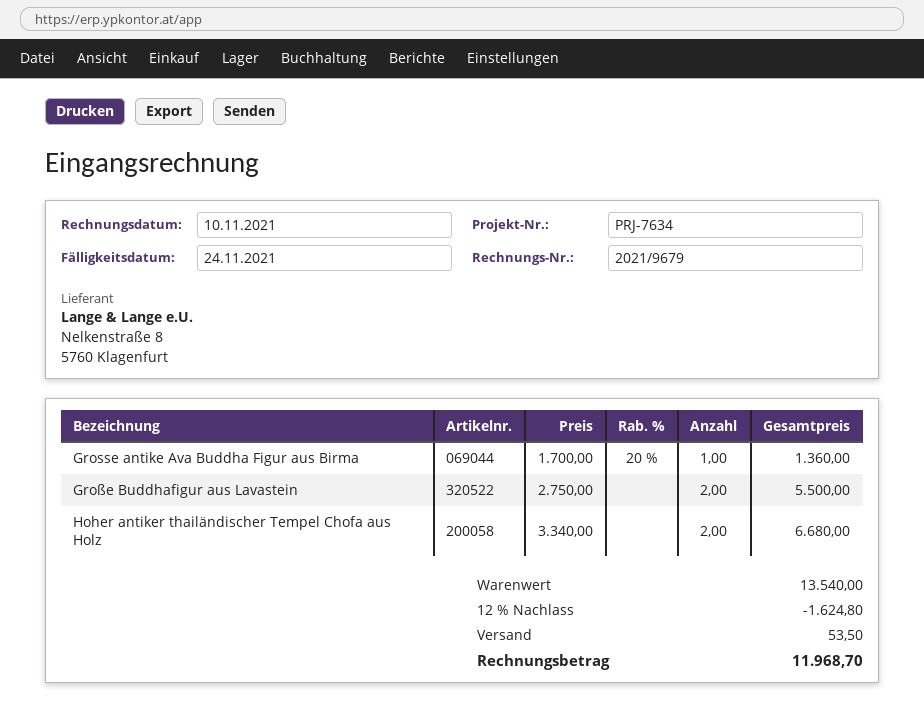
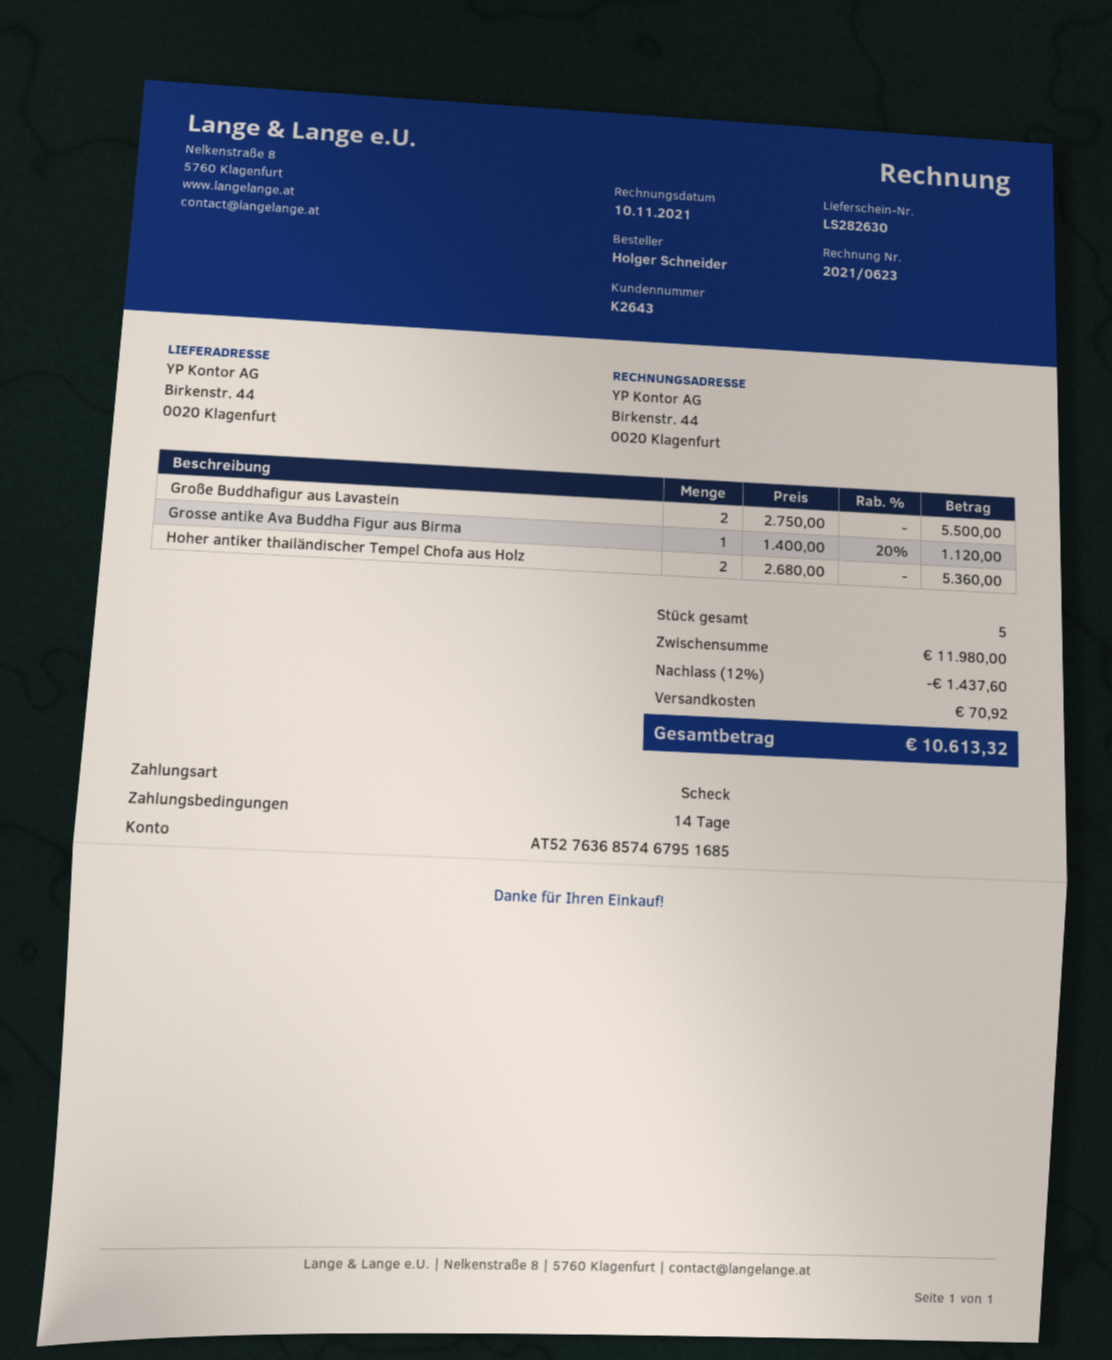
invoice number: 2021/9679 -> 2021/0623
Grosse antike Ava Buddha Figur aus Birma: 1 x 1700.00 - 20% = 1360.00 -> 1 x 1400.00 - 20% = 1120.00
Hoher antiker thailändischer Tempel Chofa aus Holz: 2 x 3340.00 = 6680.00 -> 2 x 2680.00 = 5360.00
subtotal: 13540.00 -> 11980.00
discount: 12% = 1624.80 -> 12% = 1437.60
shipping: 53.50 -> 70.92
total: 11968.70 -> 10613.32

